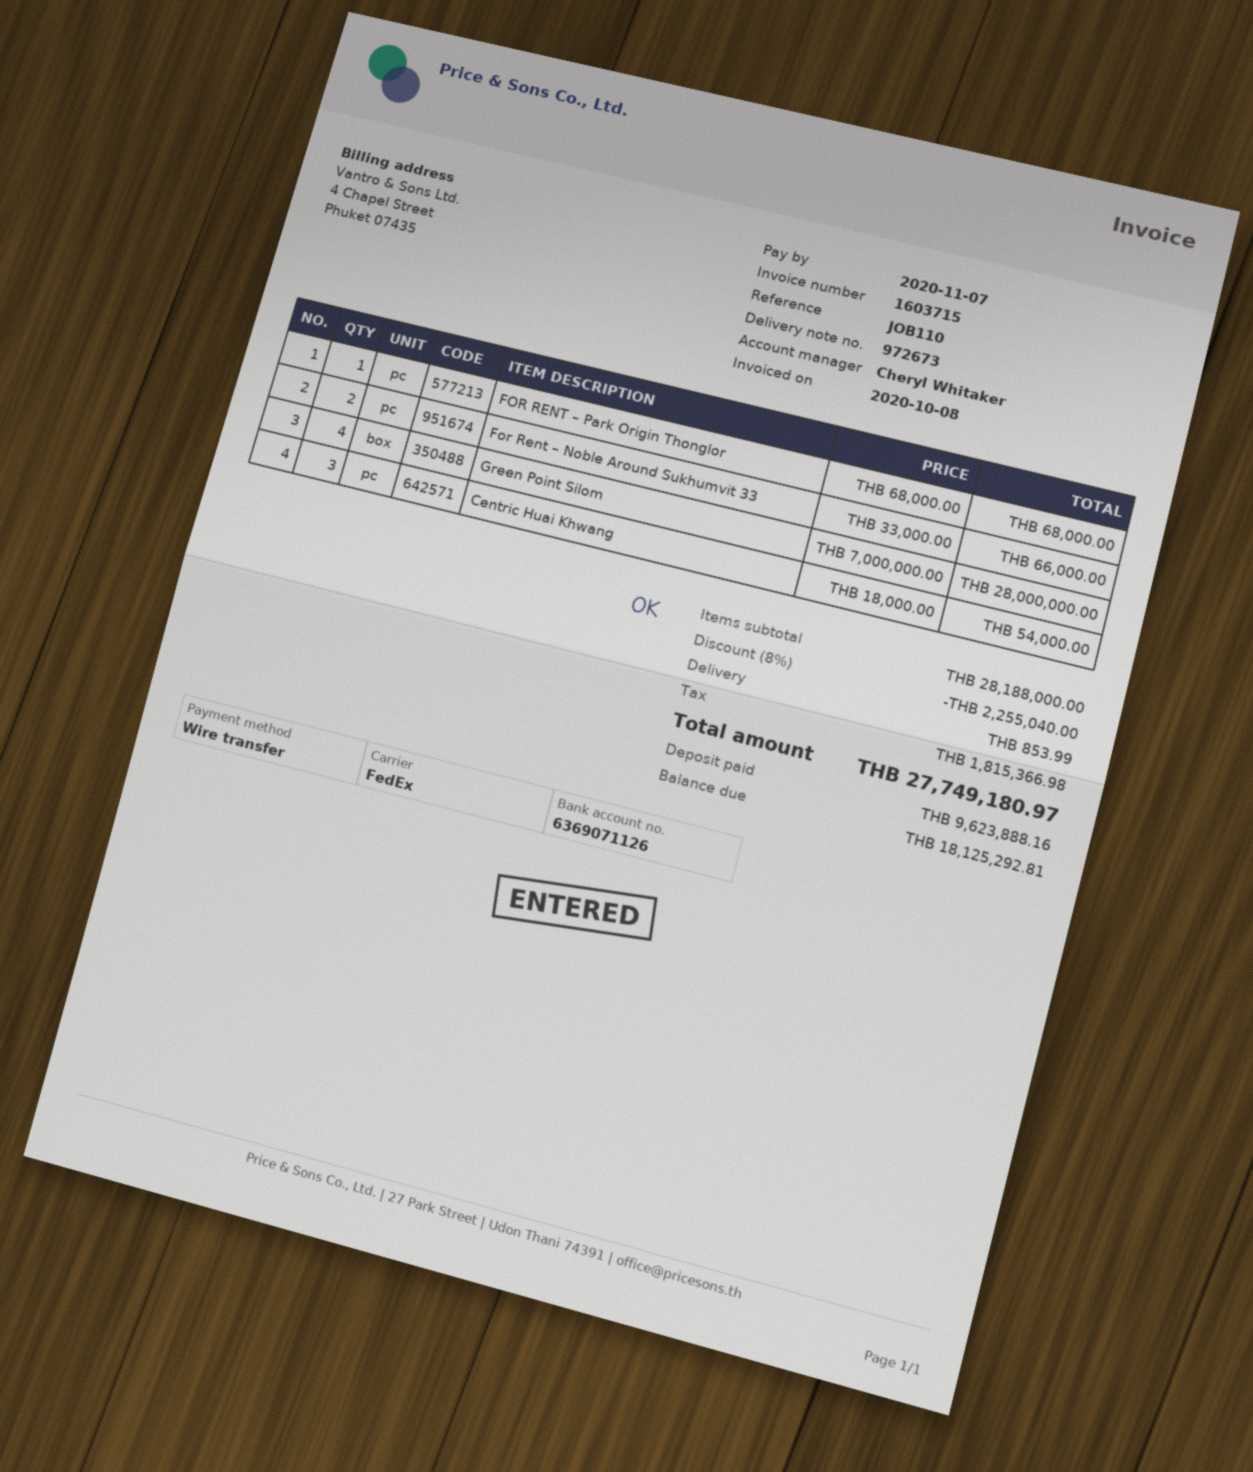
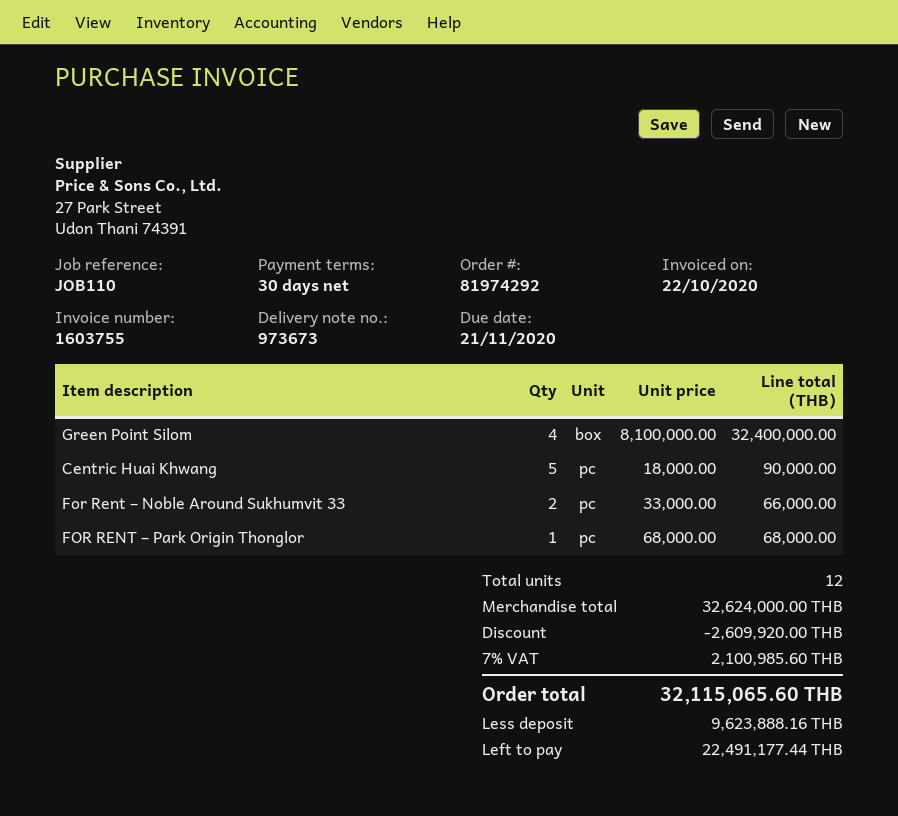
delivery note number: 972673 -> 973673
invoice number: 1603715 -> 1603755
invoice date: 2020-10-08 -> 2020-10-22
due date: 2020-11-07 -> 2020-11-21
Green Point Silom: 4 x 7000000.00 = 28000000.00 -> 4 x 8100000.00 = 32400000.00
Centric Huai Khwang: 3 x 18000.00 = 54000.00 -> 5 x 18000.00 = 90000.00
subtotal: 28188000.00 -> 32624000.00
discount: 2255040.00 -> 2609920.00
shipping: 853.99 -> none
tax: 1815366.98 -> 2100985.60
total: 27749180.97 -> 32115065.60
balance: 18125292.81 -> 22491177.44

